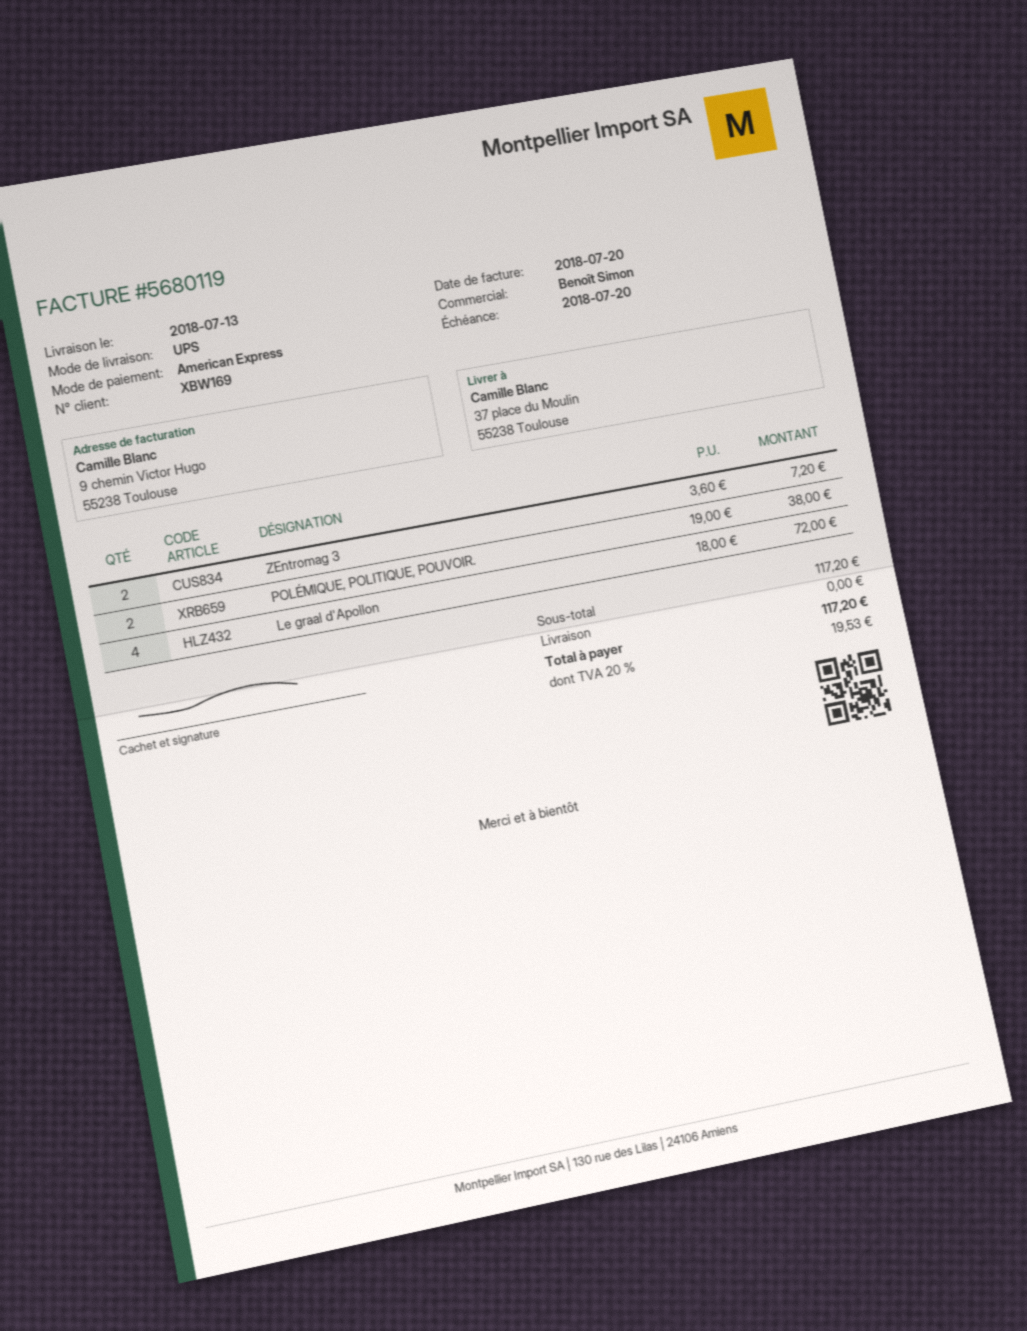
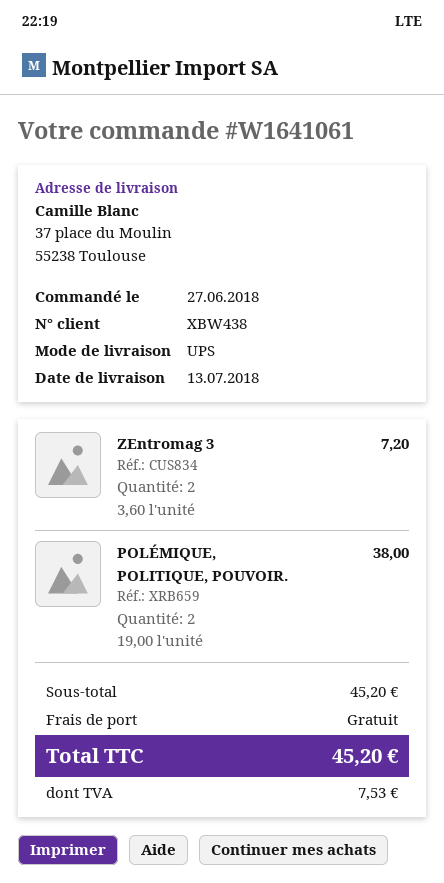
customer number: XBW169 -> XBW438
Le graal d'Apollon: 4 x 18.00 = 72.00 -> none
subtotal: 117.20 -> 45.20
tax: 19.53 -> 7.53
total: 117.20 -> 45.20

